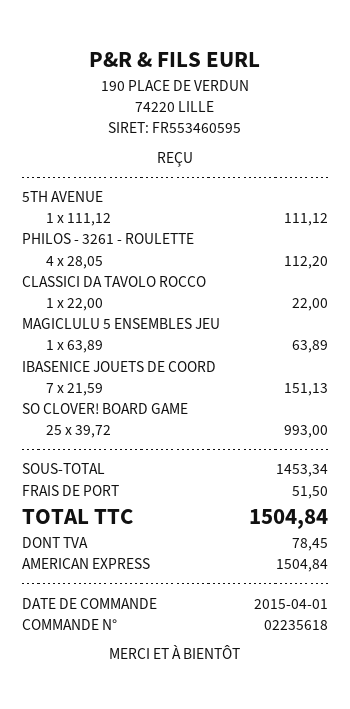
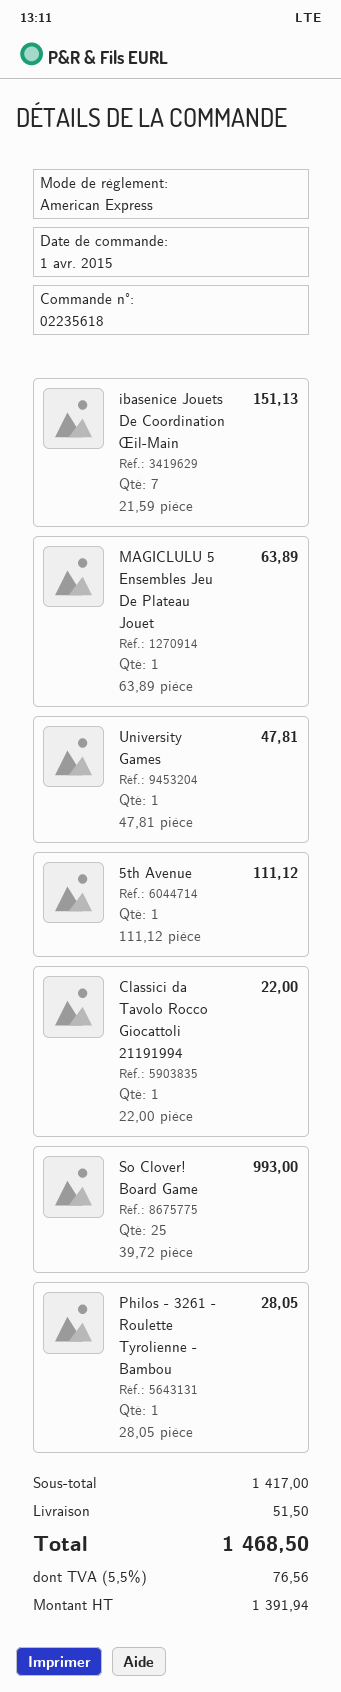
PHILOS - 3261 - ROULETTE: 4 x 28.05 = 112.20 -> 1 x 28.05 = 28.05
University Games: none -> 1 x 47.81 = 47.81
subtotal: 1453.34 -> 1417.00
tax: 78.45 -> 76.56
total: 1504.84 -> 1468.50

